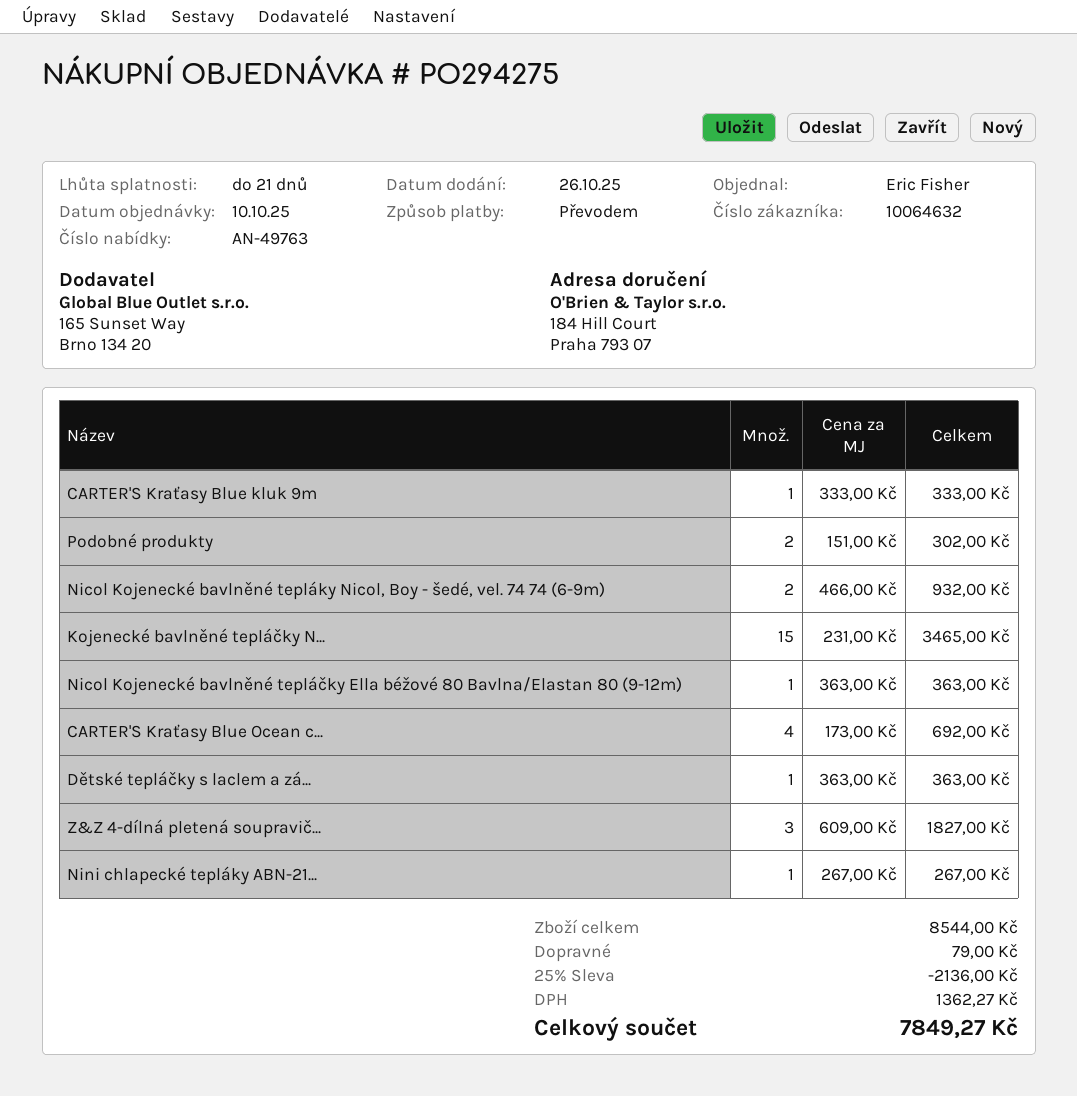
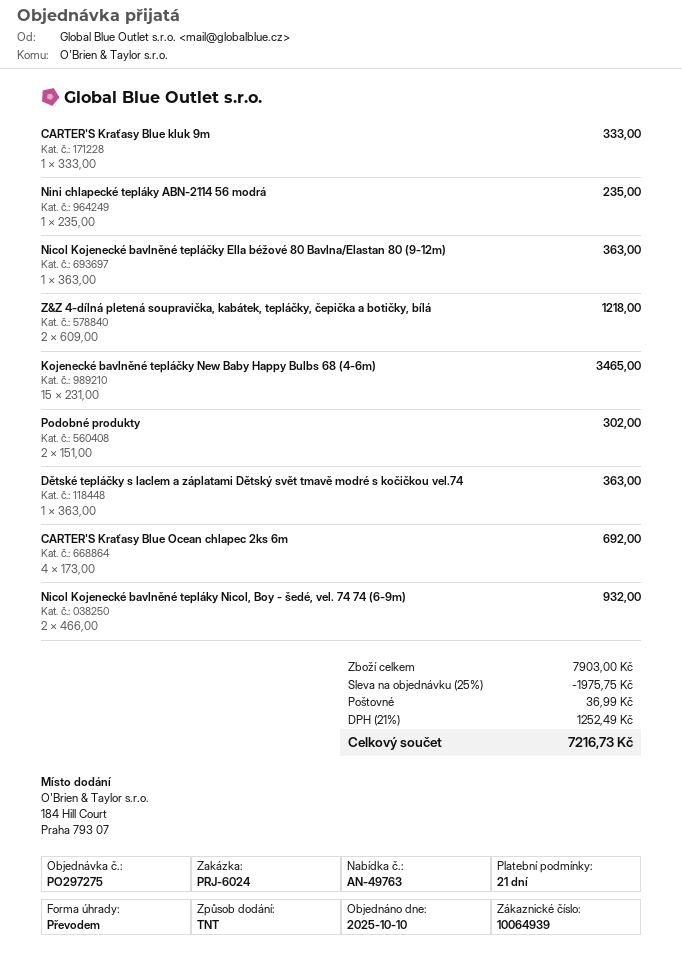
order number: PO294275 -> PO297275
customer number: 10064632 -> 10064939
Z&Z 4-dílná pletená soupravič...: 3 x 609.00 = 1827.00 -> 2 x 609.00 = 1218.00
Nini chlapecké tepláky ABN-21...: 1 x 267.00 = 267.00 -> 1 x 235.00 = 235.00
subtotal: 8544.00 -> 7903.00
discount: 25% = 2136.00 -> 25% = 1975.75
shipping: 79.00 -> 36.99
tax: 1362.27 -> 1252.49
total: 7849.27 -> 7216.73

